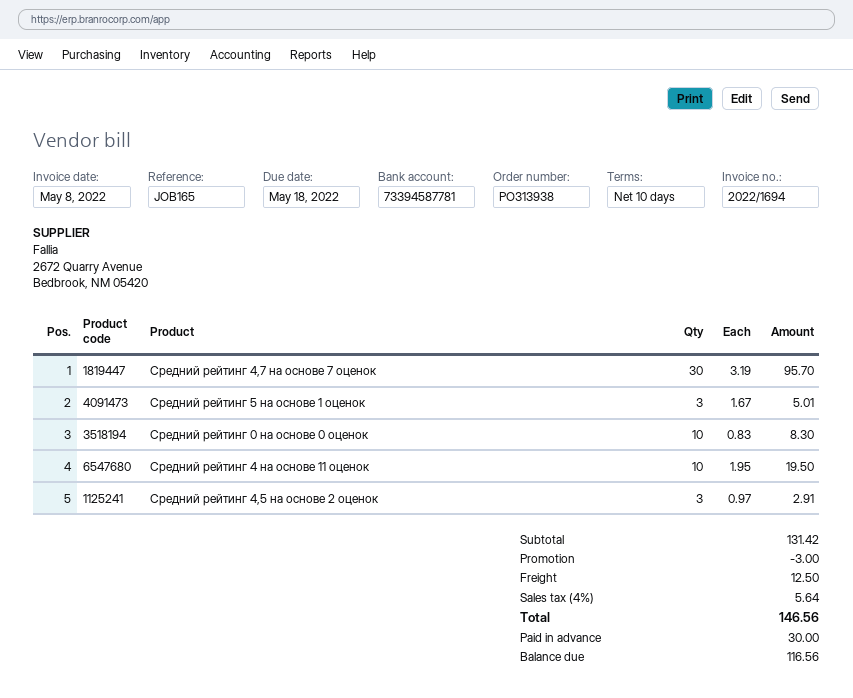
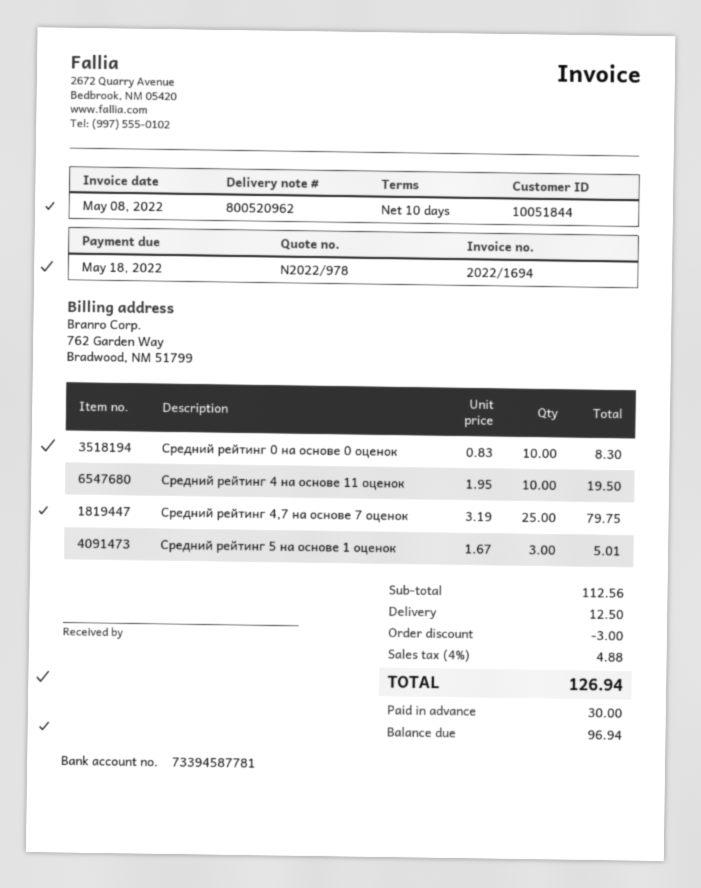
Средний рейтинг 4,7 на основе 7 оценок: 30 x 3.19 = 95.70 -> 25 x 3.19 = 79.75
Средний рейтинг 4,5 на основе 2 оценок: 3 x 0.97 = 2.91 -> none
subtotal: 131.42 -> 112.56
tax: 4% = 5.64 -> 4% = 4.88
total: 146.56 -> 126.94
balance: 116.56 -> 96.94

